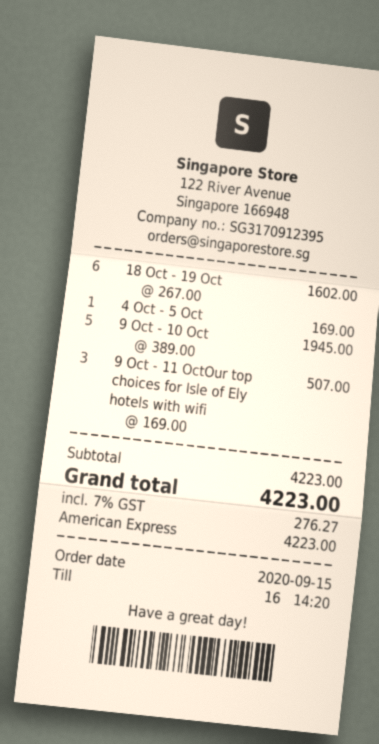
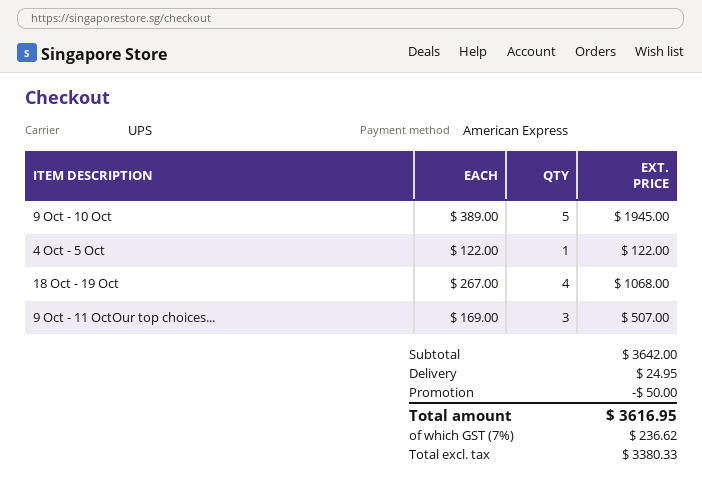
18 Oct - 19 Oct: 6 x 267.00 = 1602.00 -> 4 x 267.00 = 1068.00
4 Oct - 5 Oct: 1 x 169.00 = 169.00 -> 1 x 122.00 = 122.00
subtotal: 4223.00 -> 3642.00
discount: none -> 50.00
shipping: none -> 24.95
tax: 7% = 276.27 -> 7% = 236.62
total: 4223.00 -> 3616.95

